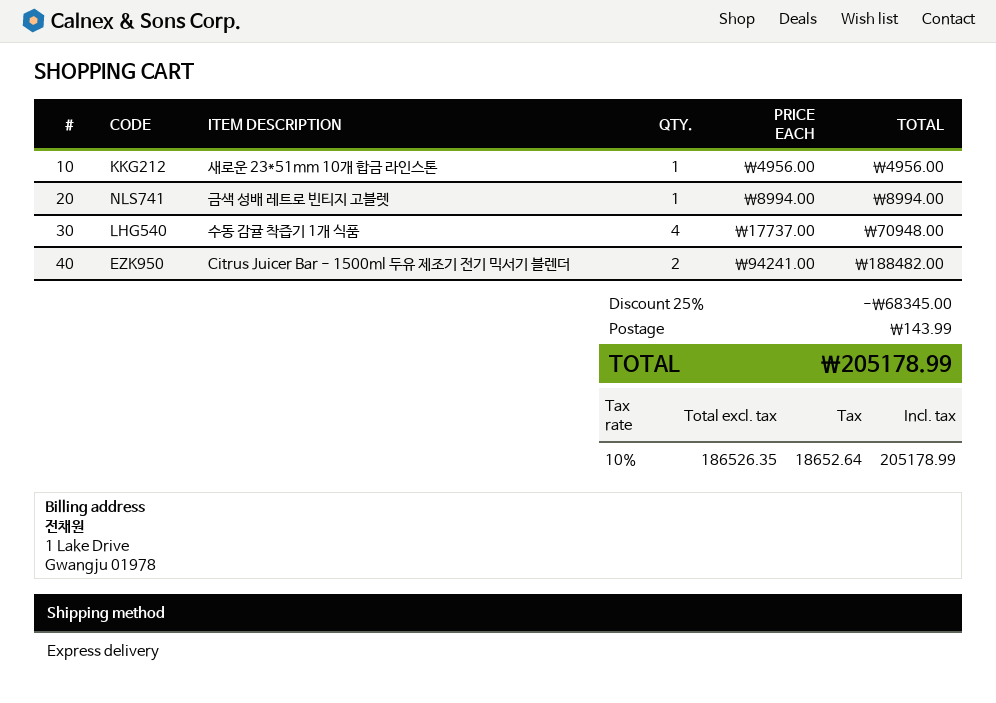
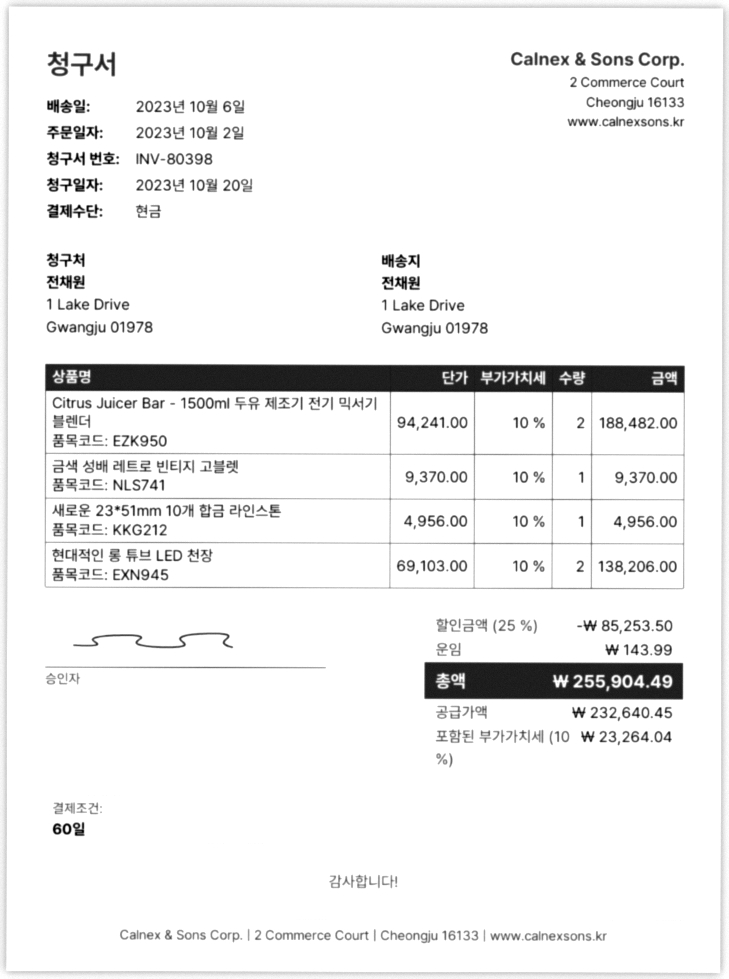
금색 성배 레트로 빈티지 고블렛: 1 x 8994.00 = 8994.00 -> 1 x 9370.00 = 9370.00
수동 감귤 착즙기 1개 식품: 4 x 17737.00 = 70948.00 -> none
현대적인 롱 튜브 LED 천장: none -> 2 x 69103.00 = 138206.00
discount: 25% = 68345.00 -> 25% = 85253.50
net: 186526.35 -> 232640.45
tax: 10% = 18652.64 -> 10% = 23264.04
total: 205178.99 -> 255904.49

